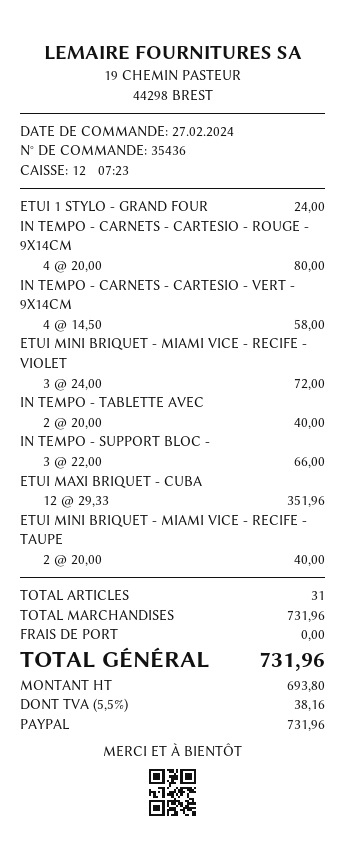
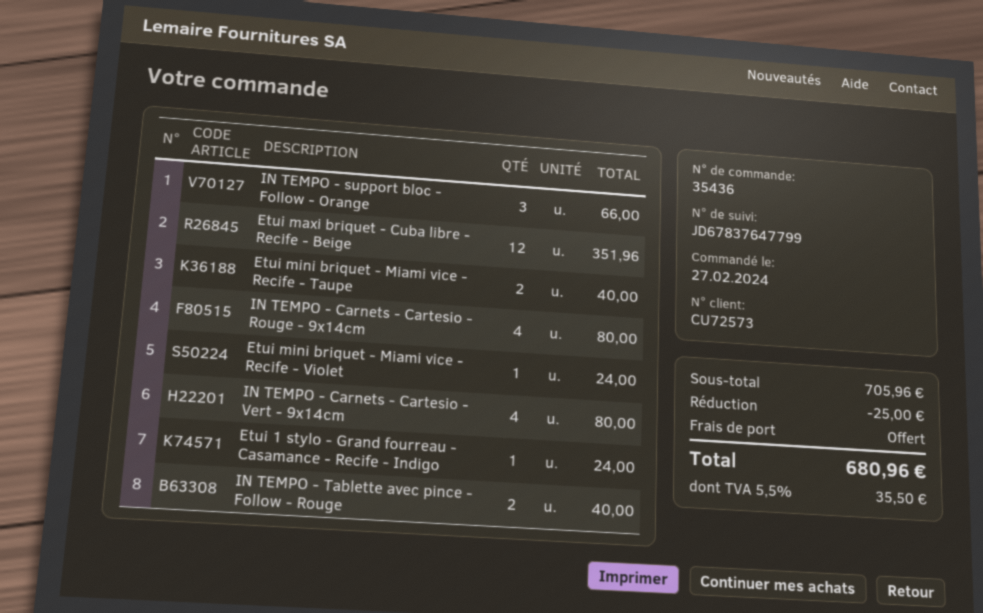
IN TEMPO - CARNETS - CARTESIO - VERT - 9X14CM: 4 for 58.00 -> 4 for 80.00
ETUI MINI BRIQUET - MIAMI VICE - RECIFE - VIOLET: 3 for 72.00 -> 1 for 24.00
subtotal: 731.96 -> 705.96
discount: none -> 25.00
tax: 5.5% = 38.16 -> 5.5% = 35.50
total: 731.96 -> 680.96

